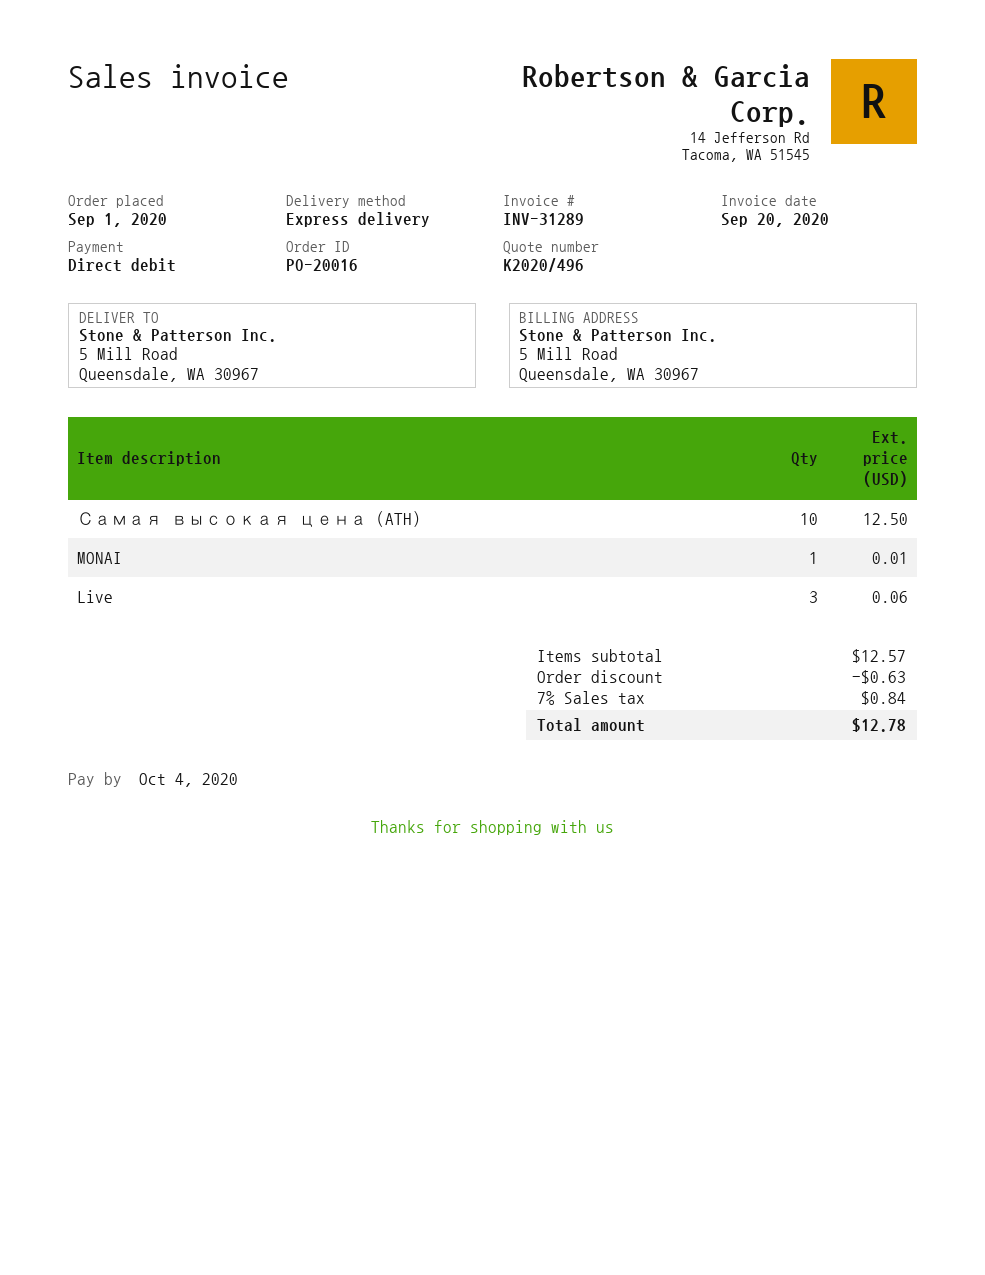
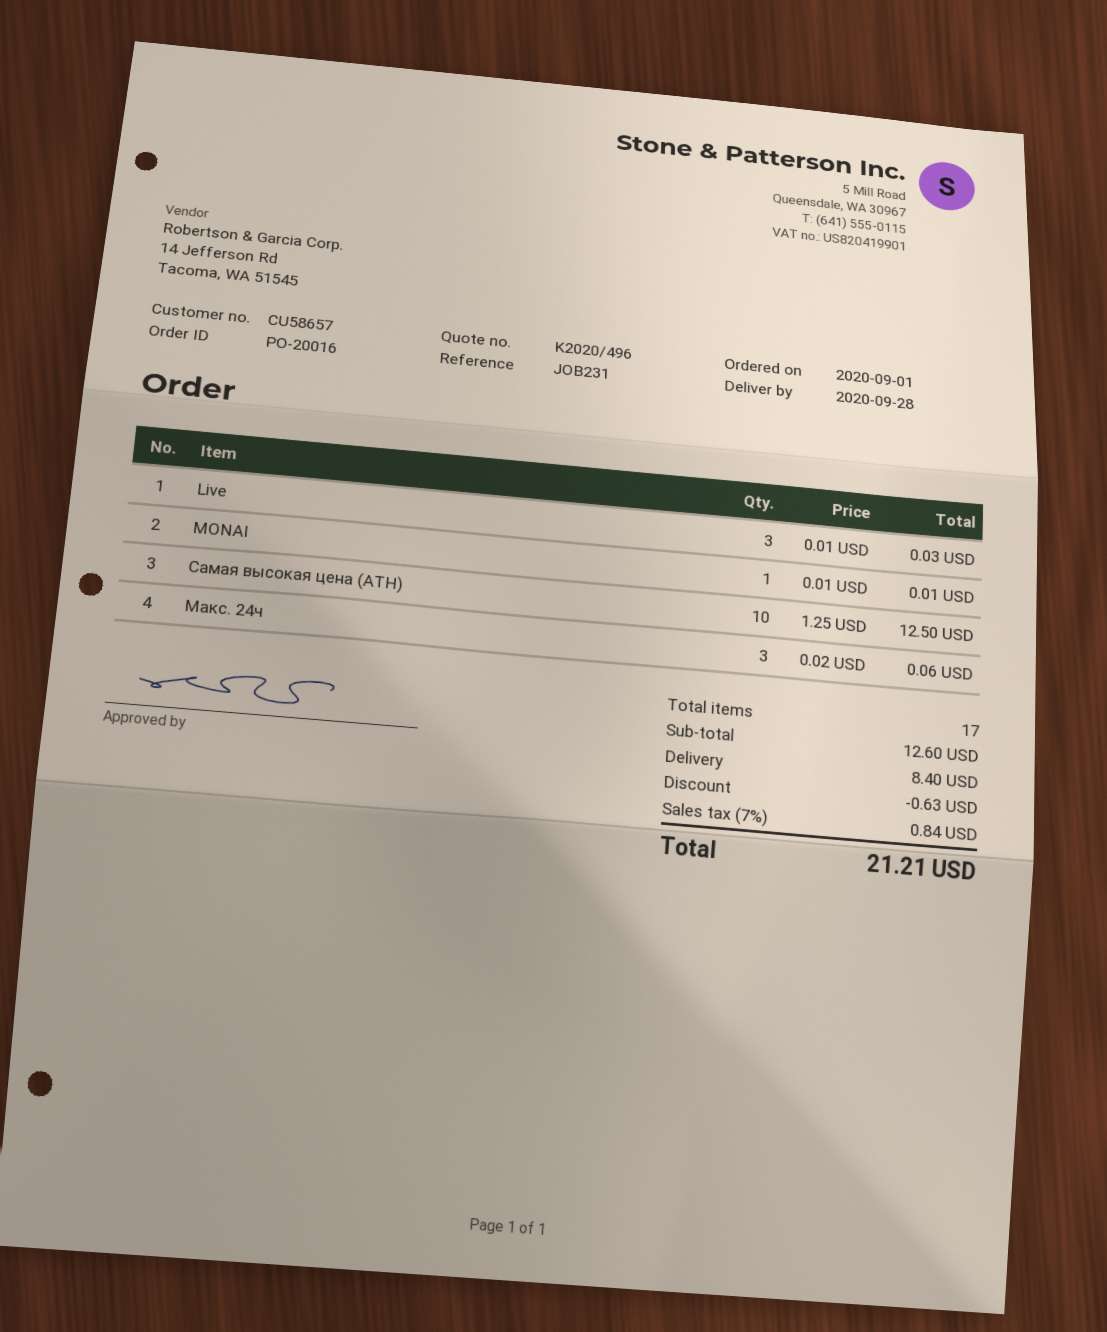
Live: 3 for 0.06 -> 3 for 0.03
Макс. 24ч: none -> 3 for 0.06
subtotal: 12.57 -> 12.60
shipping: none -> 8.40
total: 12.78 -> 21.21

